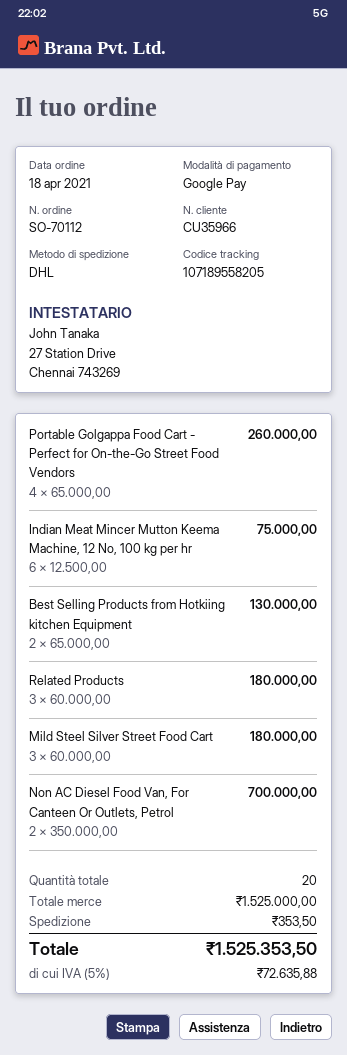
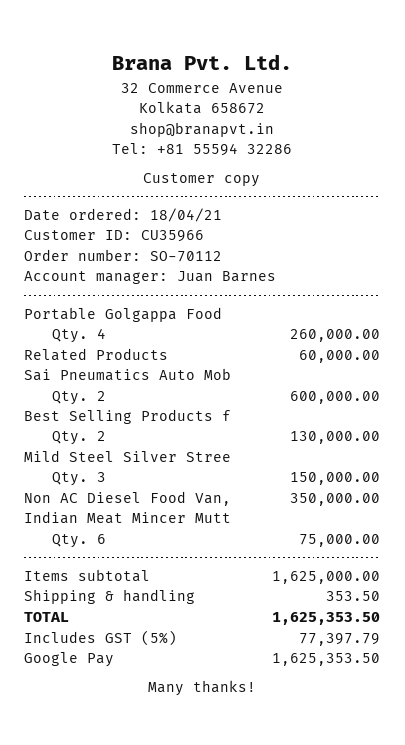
Related Products: 3 for 180000.00 -> 1 for 60000.00
Mild Steel Silver Street Food Cart: 3 for 180000.00 -> 3 for 150000.00
Non AC Diesel Food Van, For Canteen Or Outlets, Petrol: 2 for 700000.00 -> 1 for 350000.00
Sai Pneumatics Auto Mob: none -> 2 for 600000.00
subtotal: 1525000.00 -> 1625000.00
tax: 5% = 72635.88 -> 5% = 77397.79
total: 1525353.50 -> 1625353.50

